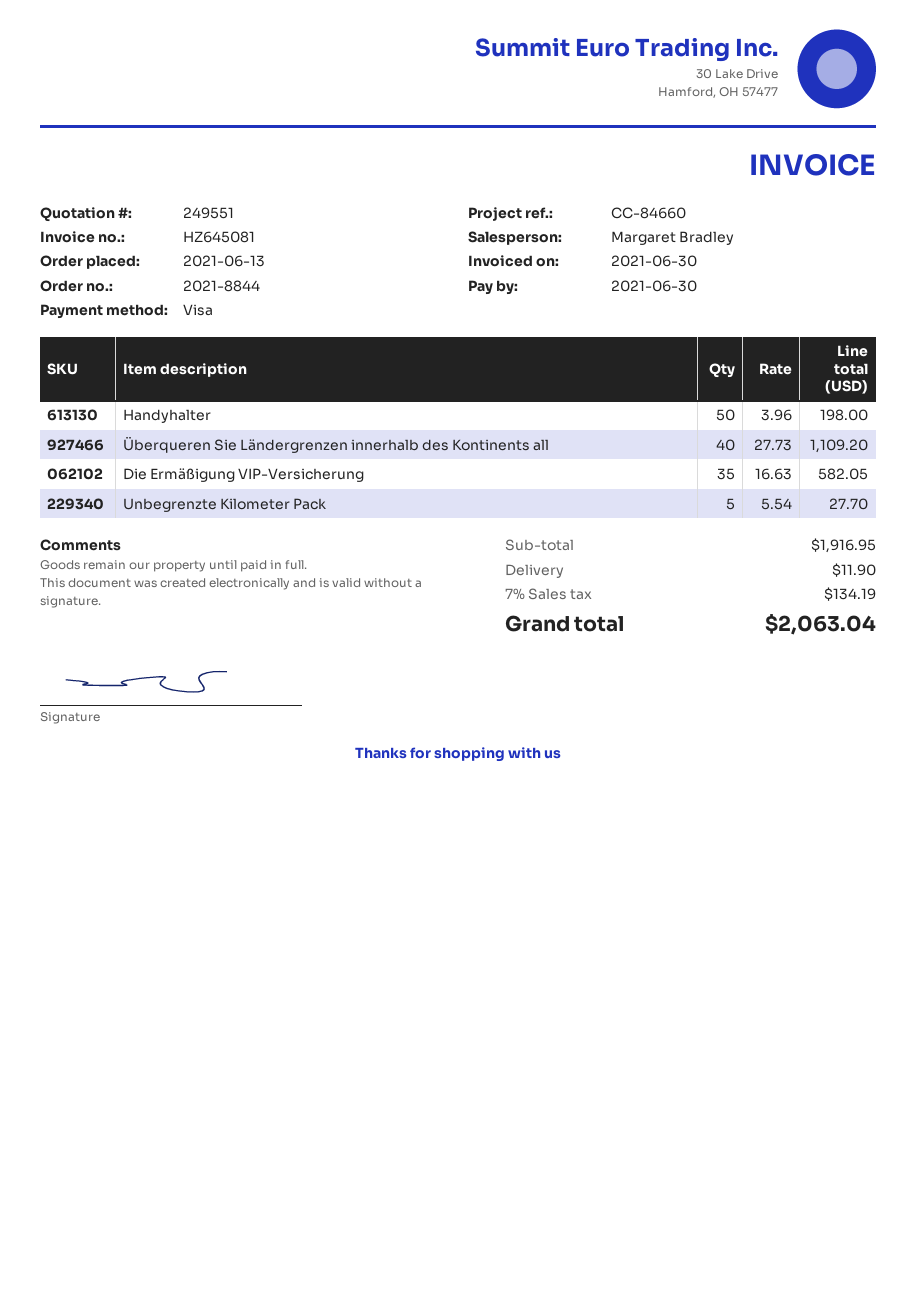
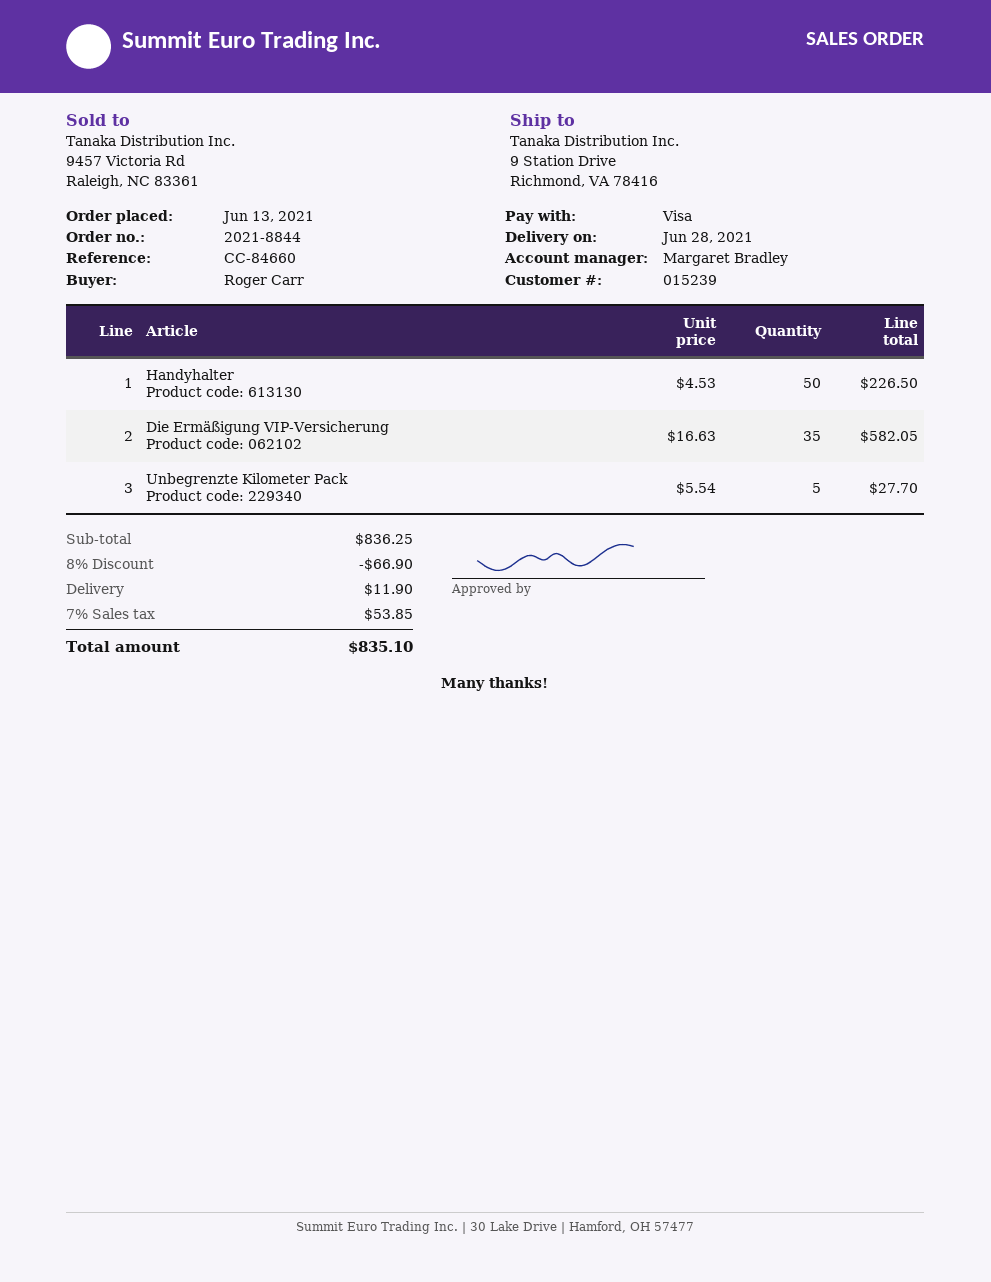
Handyhalter: 50 x 3.96 = 198.00 -> 50 x 4.53 = 226.50
Überqueren Sie Ländergrenzen innerhalb des Kontinents all: 40 x 27.73 = 1109.20 -> none
subtotal: 1916.95 -> 836.25
discount: none -> 8% = 66.90
tax: 7% = 134.19 -> 7% = 53.85
total: 2063.04 -> 835.10

